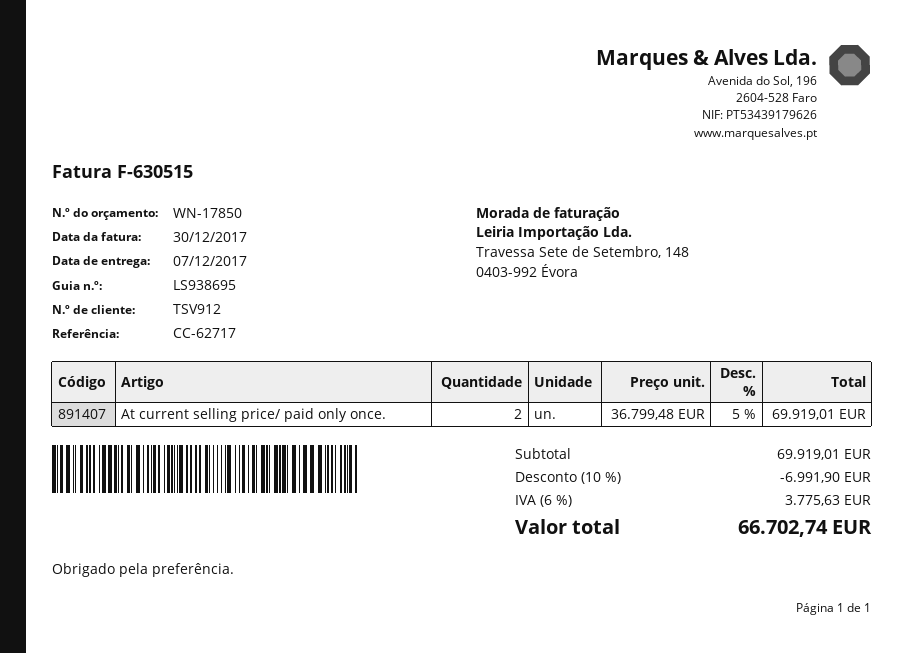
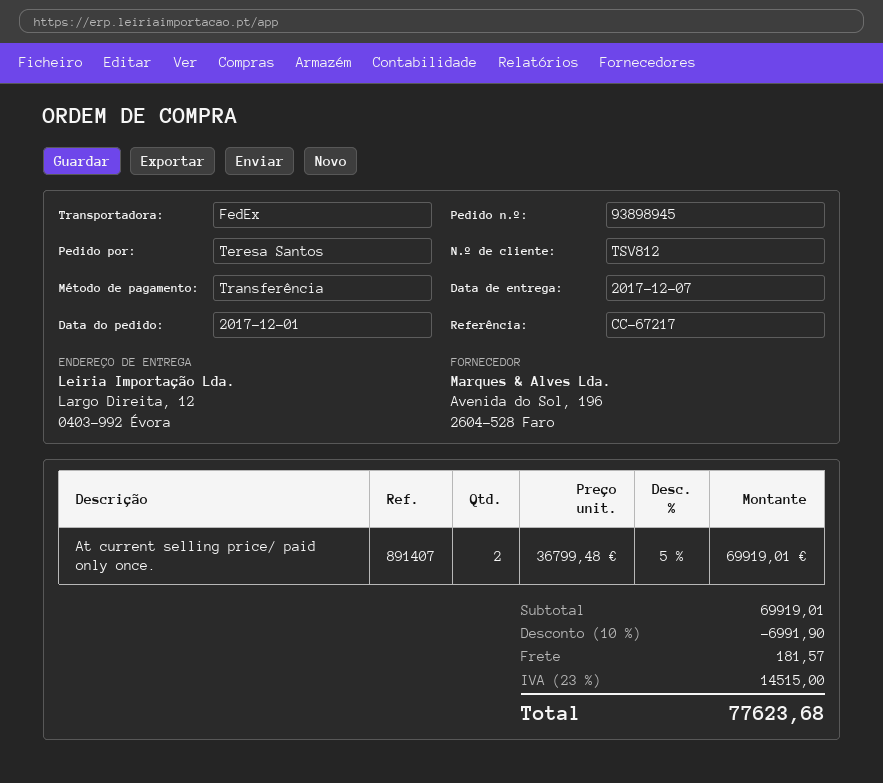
customer number: TSV912 -> TSV812
reference: CC-62717 -> CC-67217
shipping: none -> 181.57
tax: 6% = 3775.63 -> 23% = 14515.00
total: 66702.74 -> 77623.68

